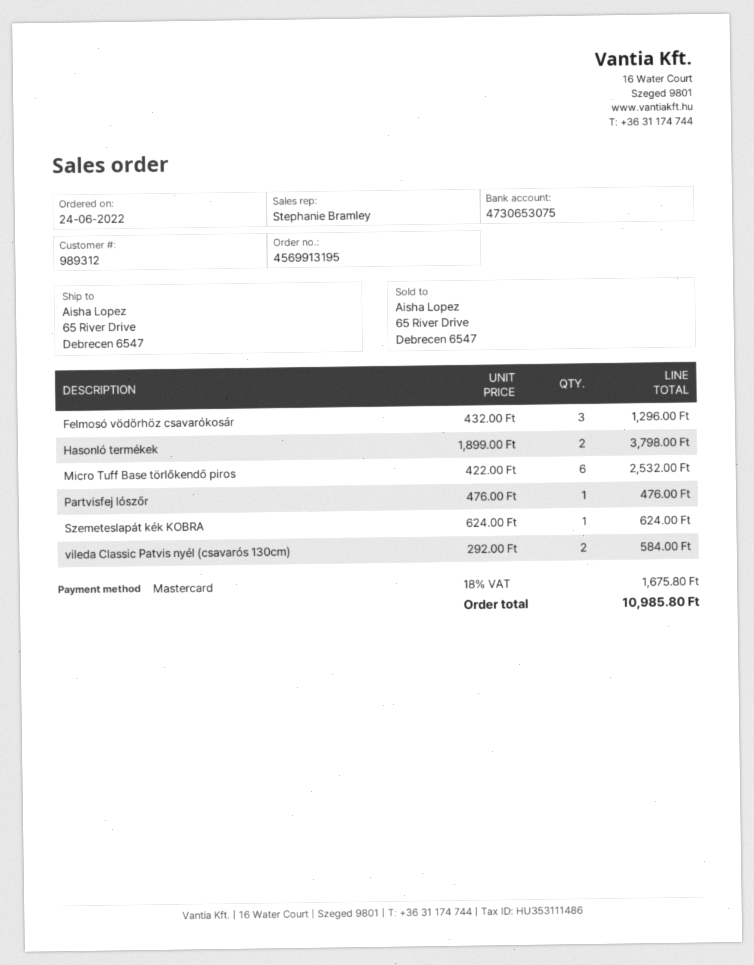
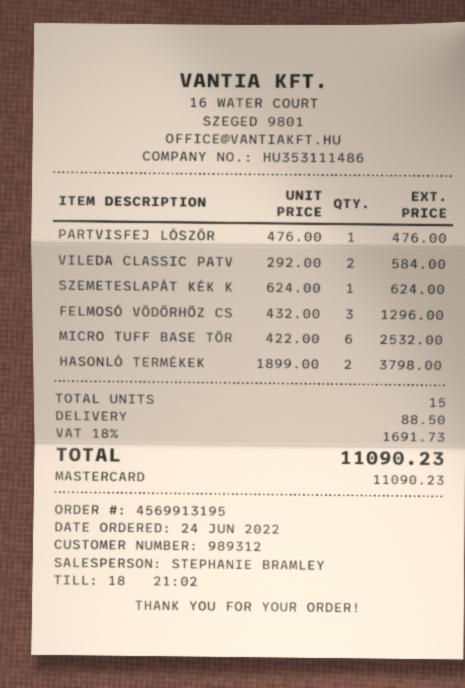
shipping: none -> 88.50
tax: 18% = 1675.80 -> 18% = 1691.73
total: 10985.80 -> 11090.23

